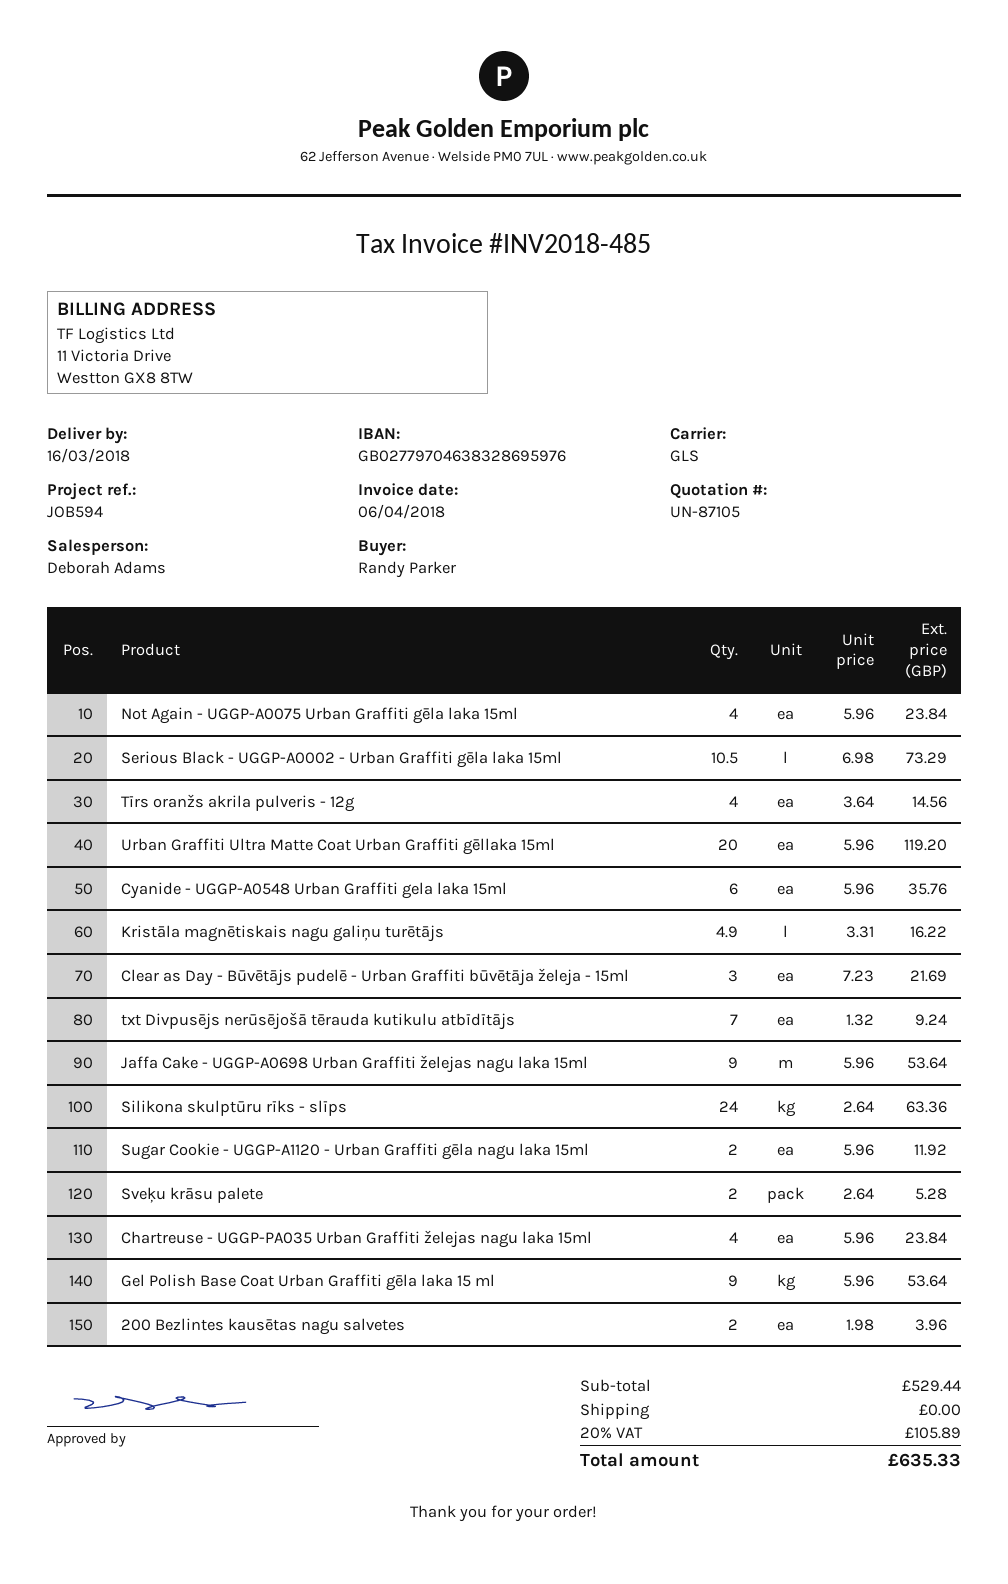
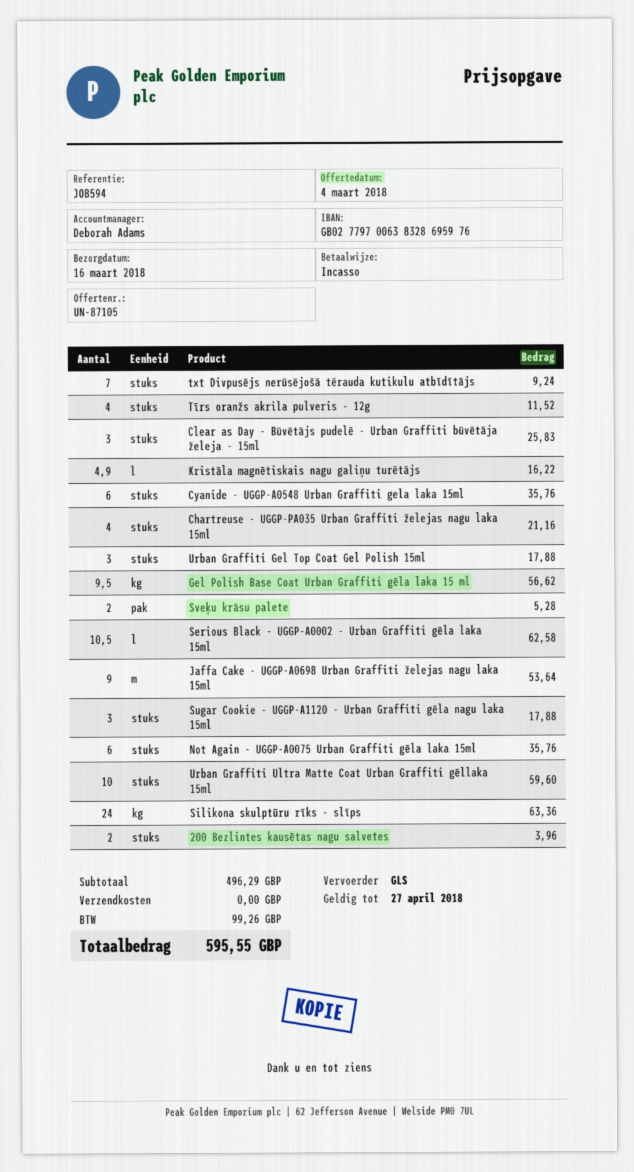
bank account: GB02779704638328695976 -> GB02779700638328695976
Not Again - UGGP-A0075 Urban Graffiti gēla laka 15ml: 4 for 23.84 -> 6 for 35.76
Serious Black - UGGP-A0002 - Urban Graffiti gēla laka 15ml: 10.5 for 73.29 -> 10.5 for 62.58
Tīrs oranžs akrila pulveris - 12g: 4 for 14.56 -> 4 for 11.52
Urban Graffiti Ultra Matte Coat Urban Graffiti gēllaka 15ml: 20 for 119.20 -> 10 for 59.60
Clear as Day - Būvētājs pudelē - Urban Graffiti būvētāja želeja - 15ml: 3 for 21.69 -> 3 for 25.83
Sugar Cookie - UGGP-A1120 - Urban Graffiti gēla nagu laka 15ml: 2 for 11.92 -> 3 for 17.88
Chartreuse - UGGP-PA035 Urban Graffiti želejas nagu laka 15ml: 4 for 23.84 -> 4 for 21.16
Gel Polish Base Coat Urban Graffiti gēla laka 15 ml: 9 for 53.64 -> 9.5 for 56.62
Urban Graffiti Gel Top Coat Gel Polish 15ml: none -> 3 for 17.88
subtotal: 529.44 -> 496.29
tax: 105.89 -> 99.26
total: 635.33 -> 595.55

